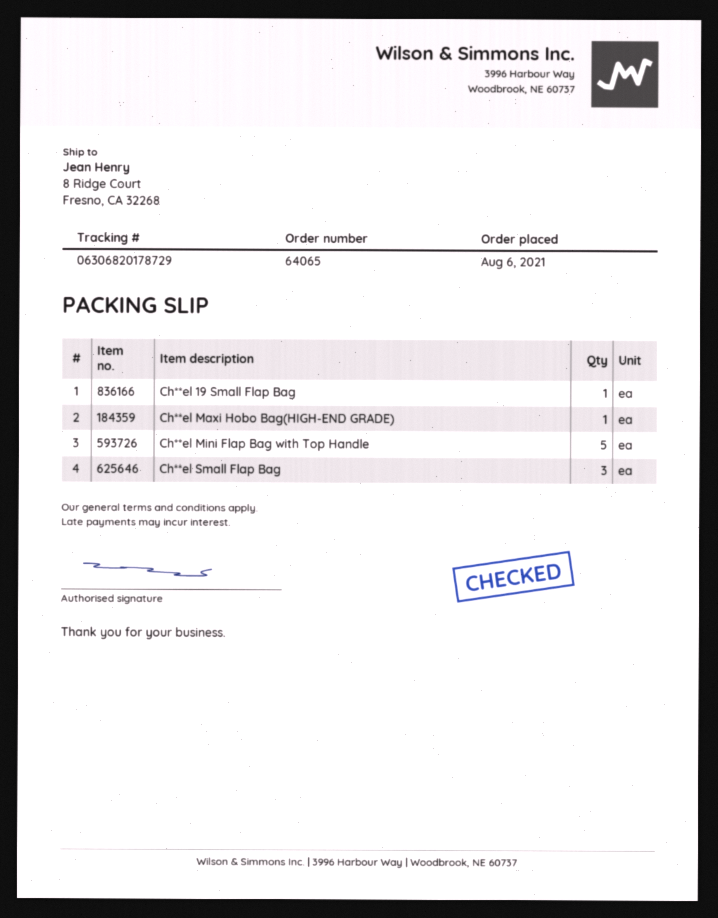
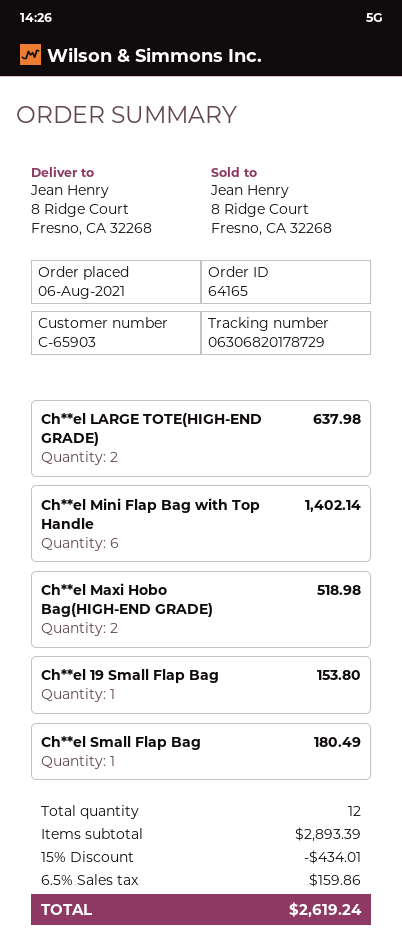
order number: 64065 -> 64165
Ch**el Maxi Hobo Bag(HIGH-END GRADE): 1 -> 2
Ch**el Mini Flap Bag with Top Handle: 5 -> 6
Ch**el Small Flap Bag: 3 -> 1
Ch**el LARGE TOTE(HIGH-END GRADE): none -> 2

